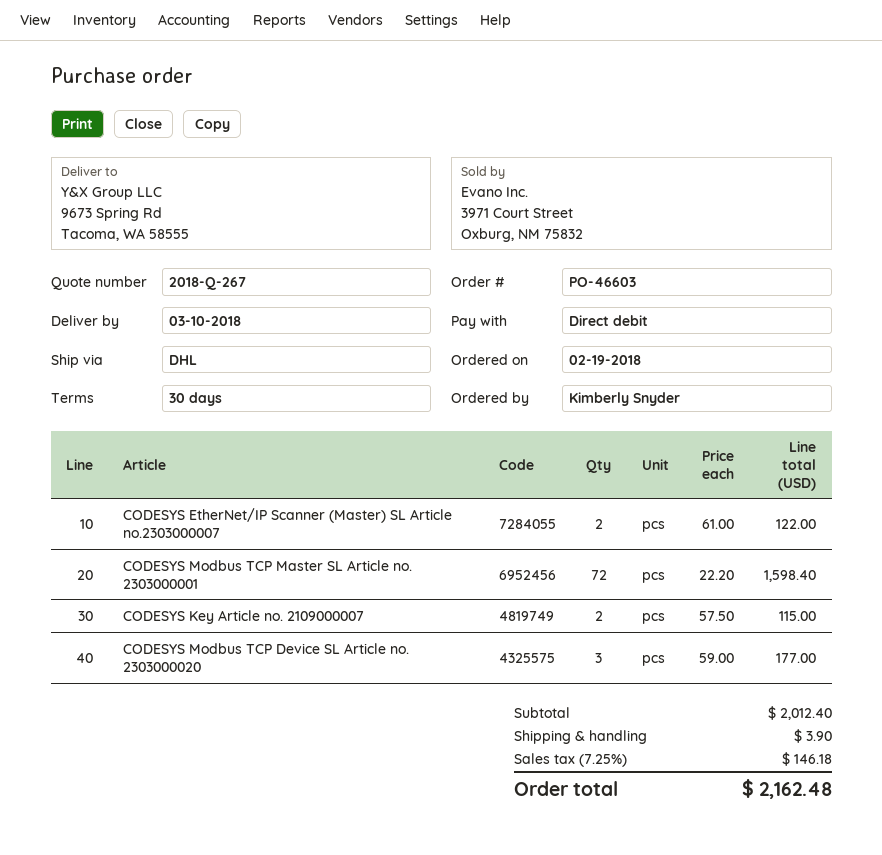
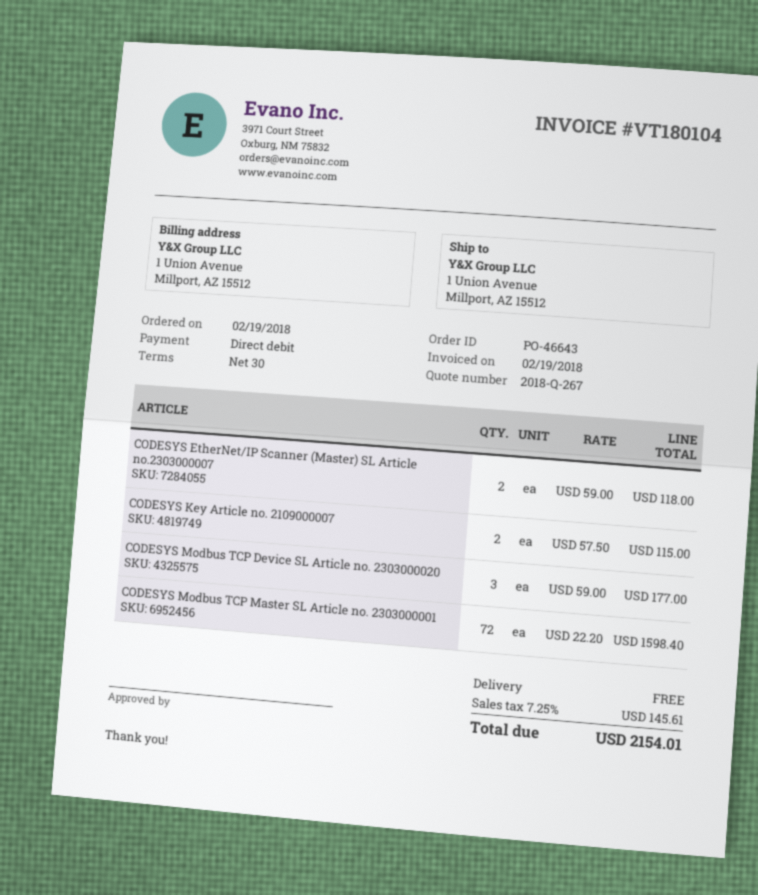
order number: PO-46603 -> PO-46643
ship to: 9673 Spring Rd, Tacoma, WA 58555 -> 1 Union Avenue, Millport, AZ 15512
CODESYS EtherNet/IP Scanner (Master) SL Article no.2303000007: 2 x 61.00 = 122.00 -> 2 x 59.00 = 118.00
shipping: 3.90 -> 0.00
tax: 7.25% = 146.18 -> 7.25% = 145.61
total: 2162.48 -> 2154.01

